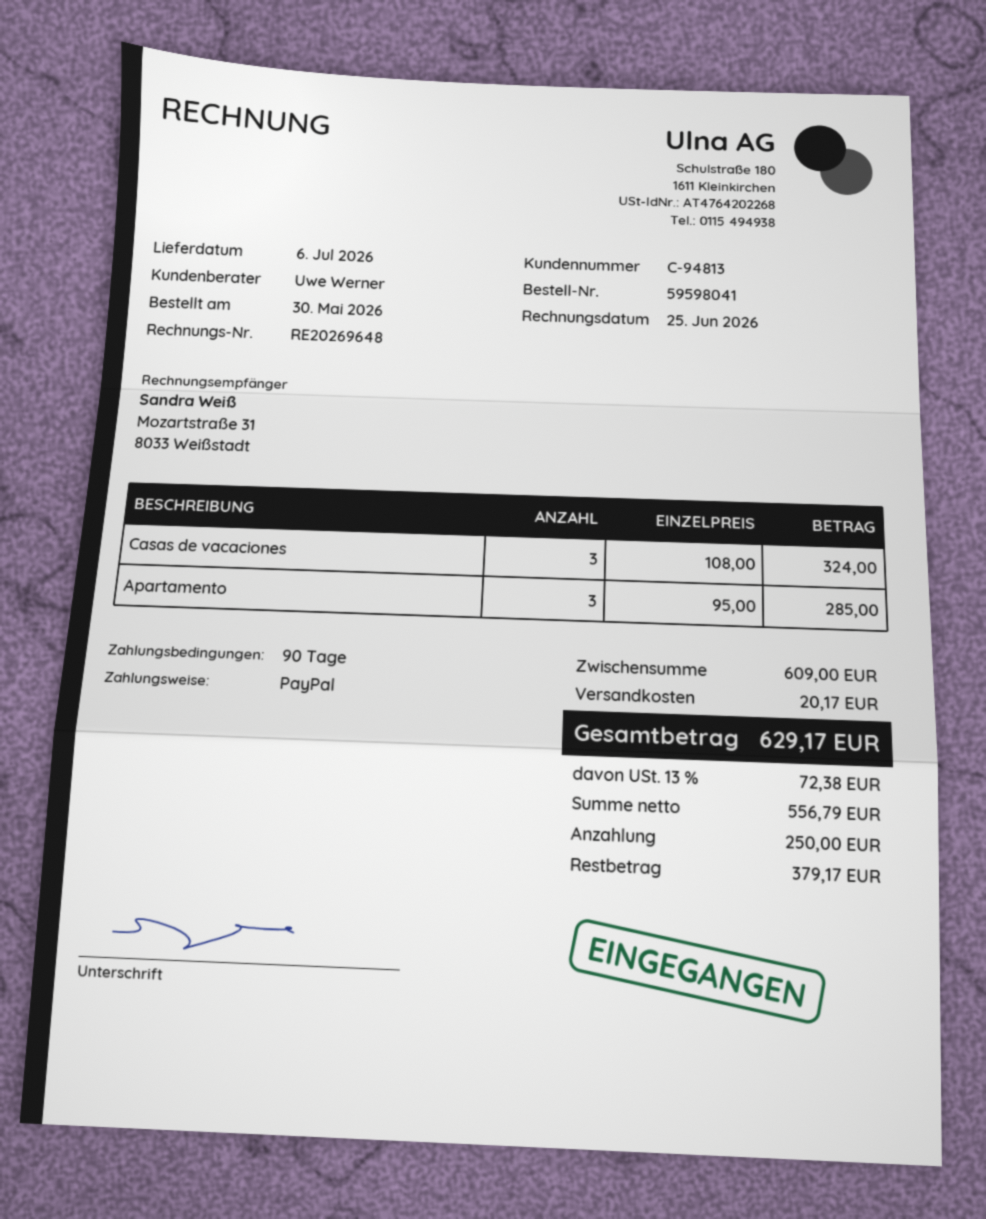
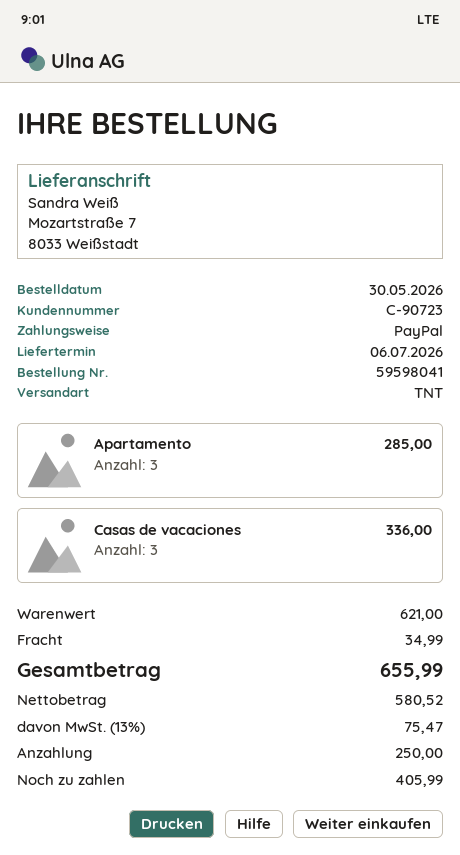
customer number: C-94813 -> C-90723
Casas de vacaciones: 3 for 324.00 -> 3 for 336.00
subtotal: 609.00 -> 621.00
shipping: 20.17 -> 34.99
net: 556.79 -> 580.52
tax: 13% = 72.38 -> 13% = 75.47
total: 629.17 -> 655.99
balance: 379.17 -> 405.99

